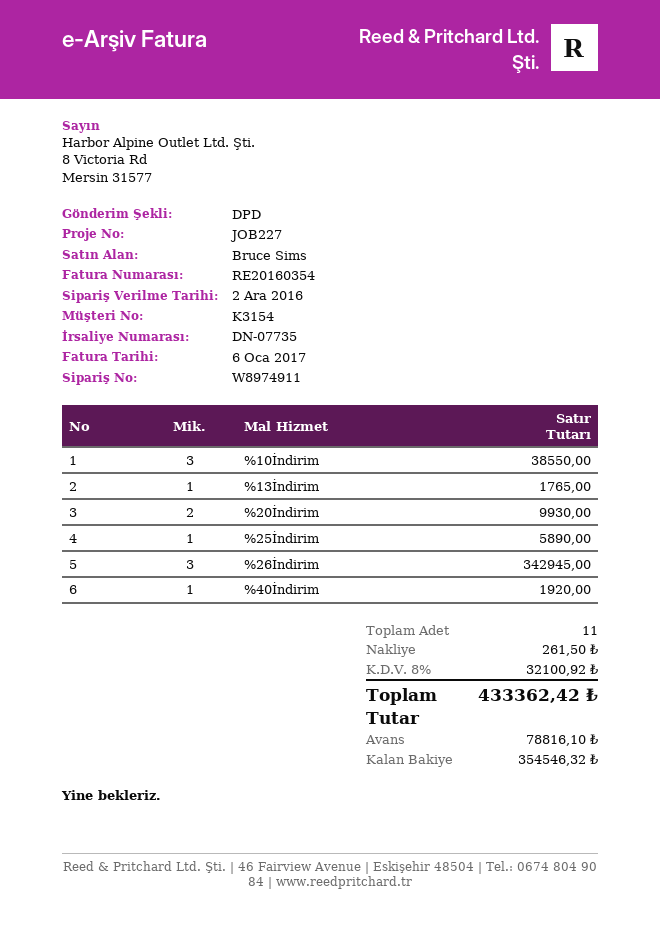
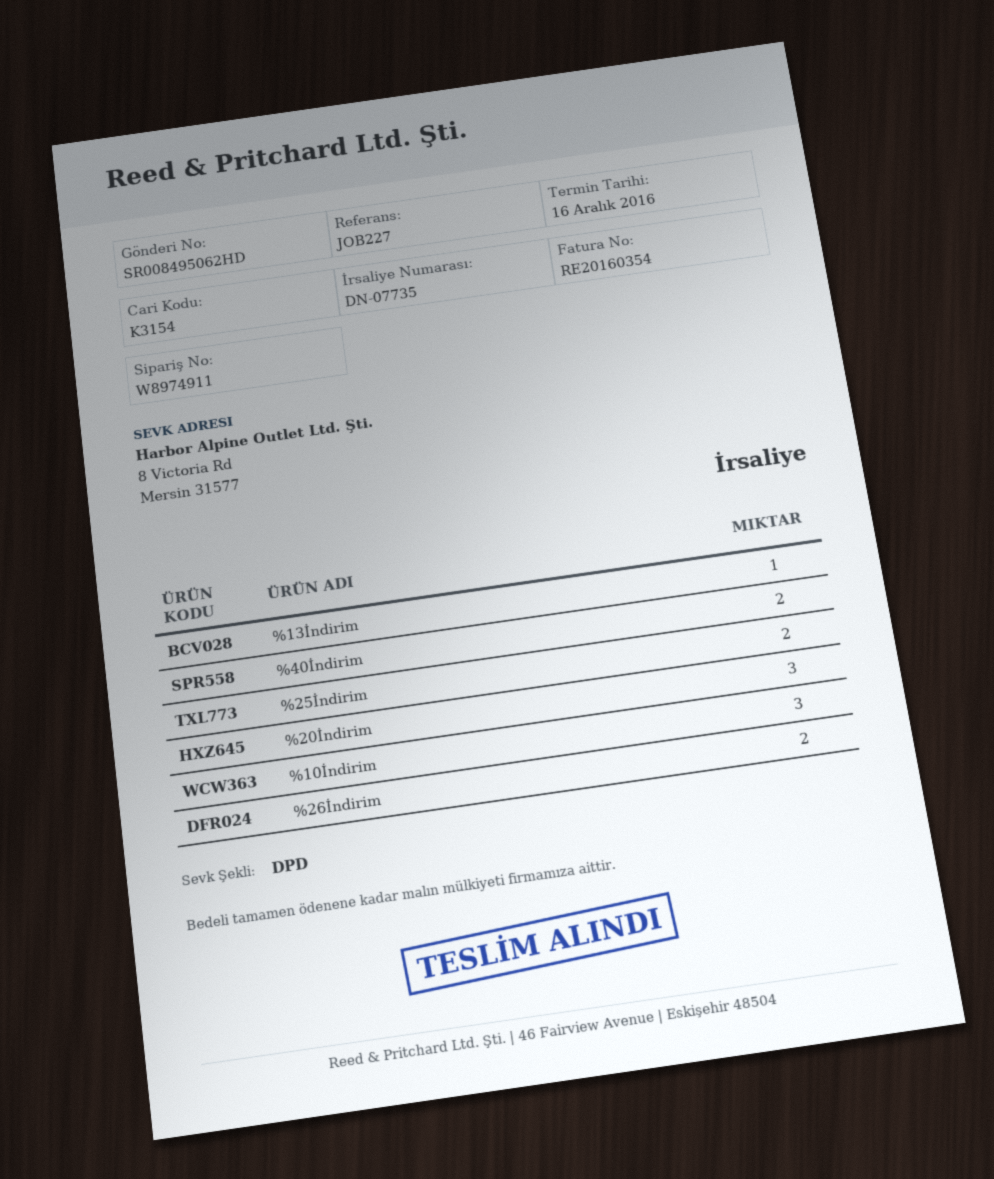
%20İndirim: 2 -> 3
%25İndirim: 1 -> 2
%26İndirim: 3 -> 2
%40İndirim: 1 -> 2

